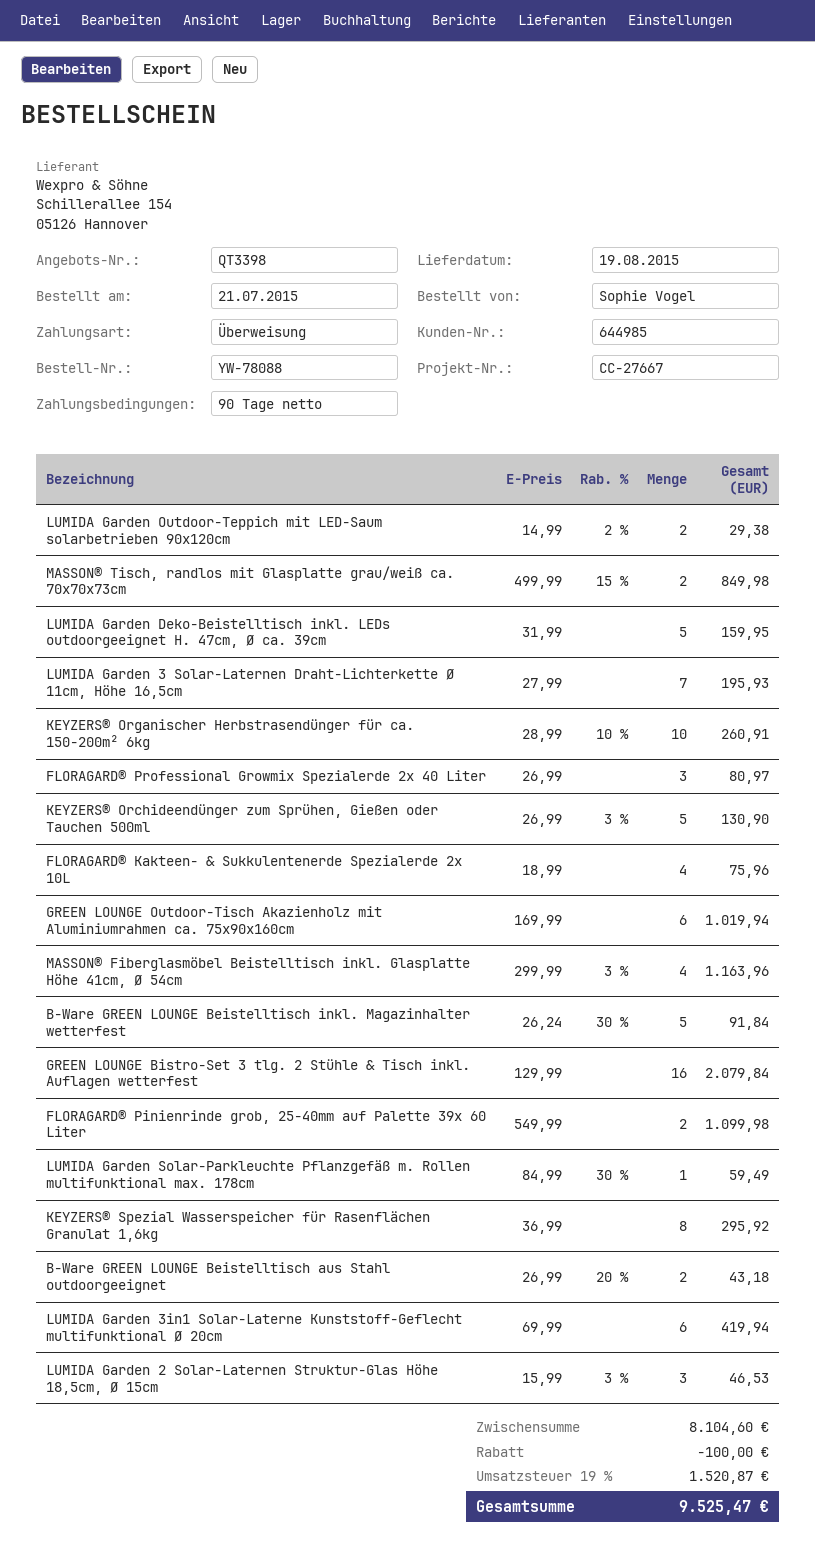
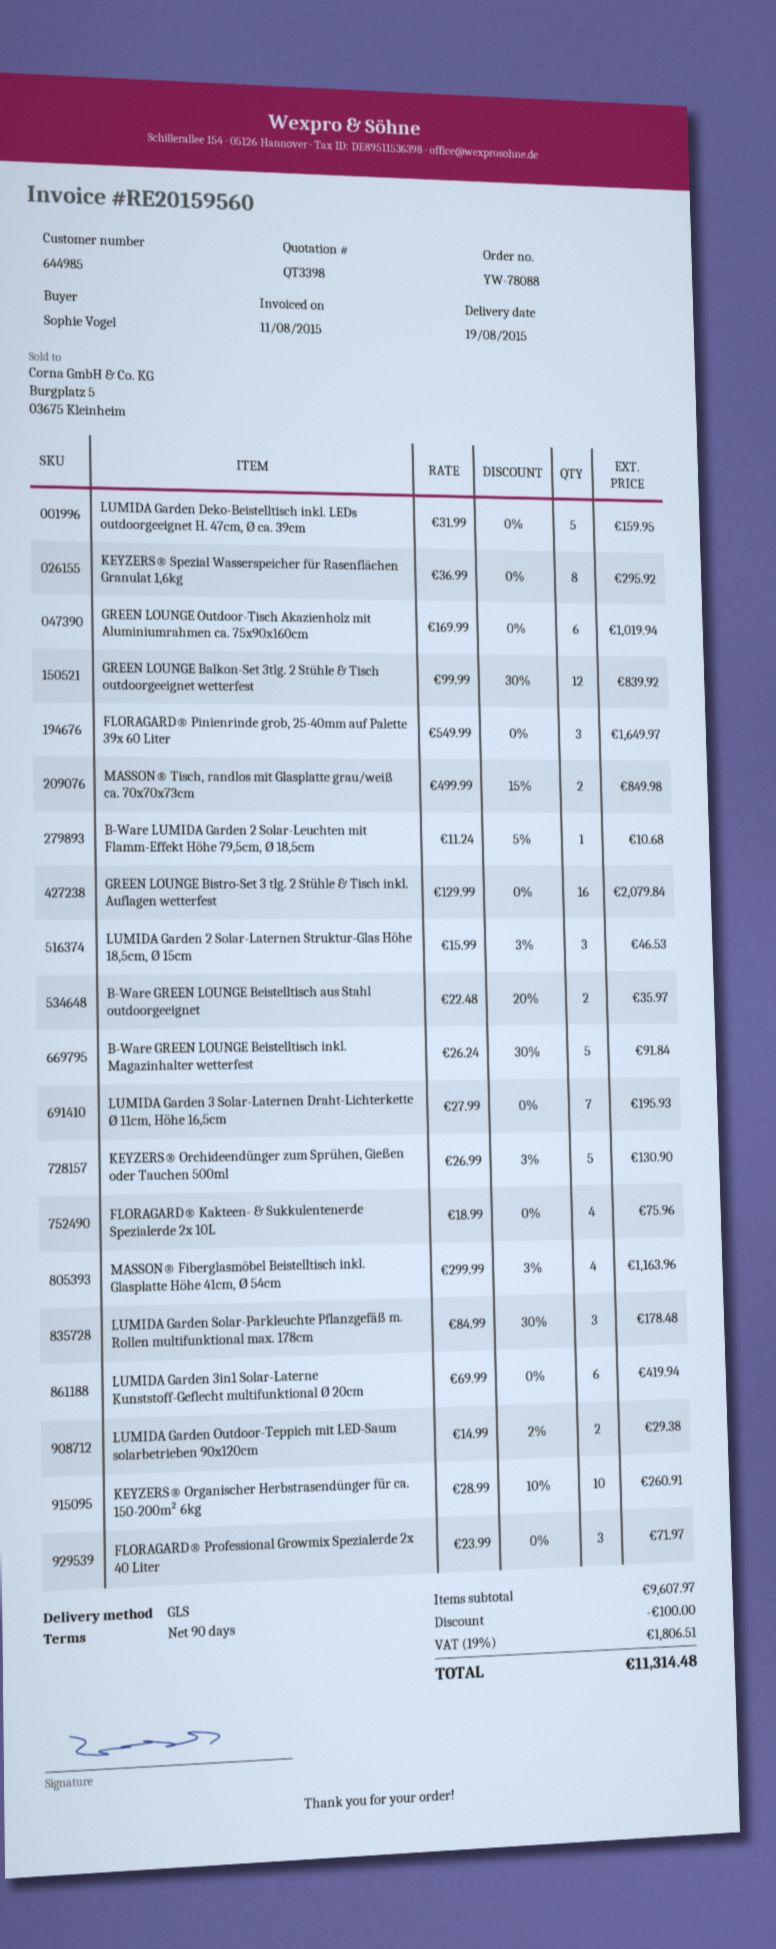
FLORAGARD® Professional Growmix Spezialerde 2x 40 Liter: 3 x 26.99 = 80.97 -> 3 x 23.99 = 71.97
FLORAGARD® Pinienrinde grob, 25-40mm auf Palette 39x 60 Liter: 2 x 549.99 = 1099.98 -> 3 x 549.99 = 1649.97
LUMIDA Garden Solar-Parkleuchte Pflanzgefäß m. Rollen multifunktional max. 178cm: 1 x 84.99 - 30% = 59.49 -> 3 x 84.99 - 30% = 178.48
B-Ware GREEN LOUNGE Beistelltisch aus Stahl outdoorgeeignet: 2 x 26.99 - 20% = 43.18 -> 2 x 22.48 - 20% = 35.97
GREEN LOUNGE Balkon-Set 3tlg. 2 Stühle & Tisch outdoorgeeignet wetterfest: none -> 12 x 99.99 - 30% = 839.92
B-Ware LUMIDA Garden 2 Solar-Leuchten mit Flamm-Effekt Höhe 79,5cm, Ø 18,5cm: none -> 1 x 11.24 - 5% = 10.68
subtotal: 8104.60 -> 9607.97
tax: 19% = 1520.87 -> 19% = 1806.51
total: 9525.47 -> 11314.48

